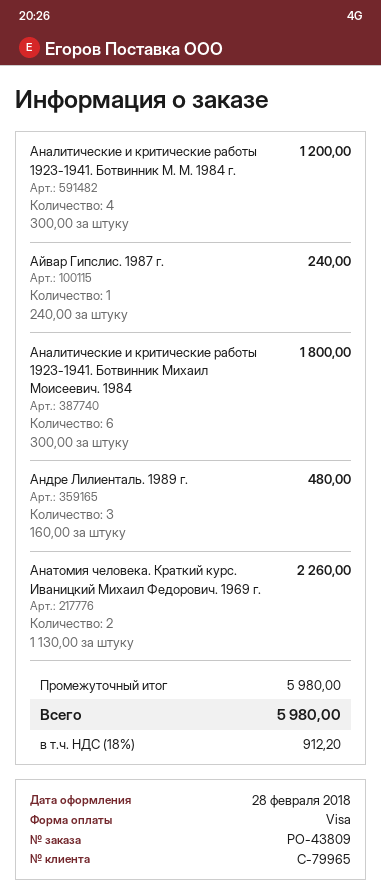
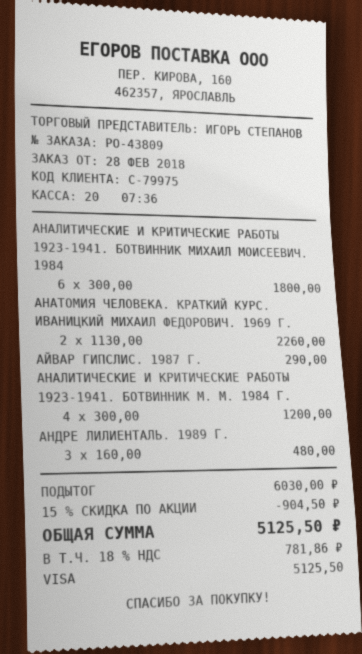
customer number: C-79965 -> C-79975
Айвар Гипслис. 1987 г.: 1 x 240.00 = 240.00 -> 1 x 290.00 = 290.00
subtotal: 5980.00 -> 6030.00
discount: none -> 15% = 904.50
tax: 18% = 912.20 -> 18% = 781.86
total: 5980.00 -> 5125.50

